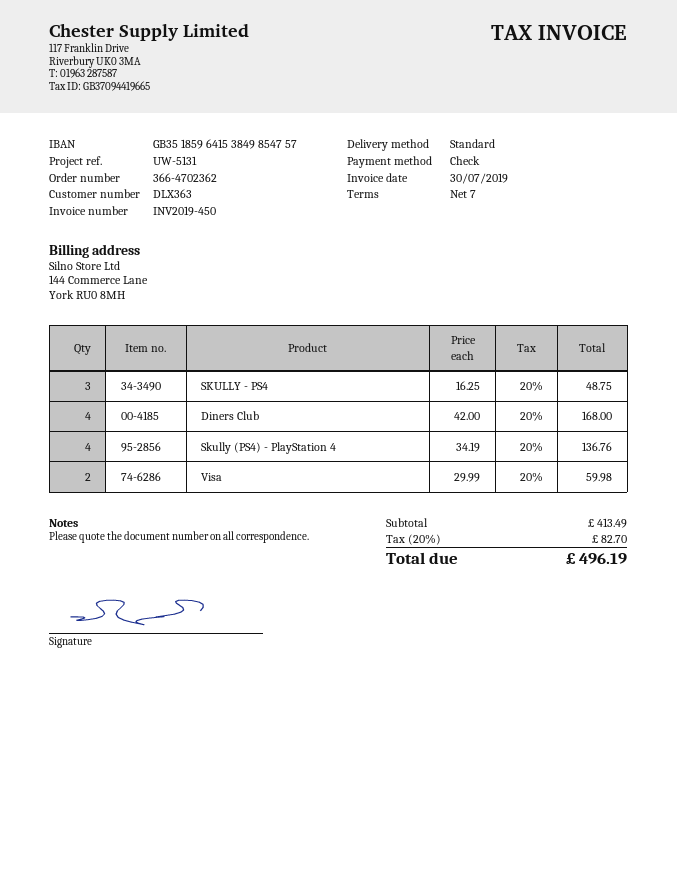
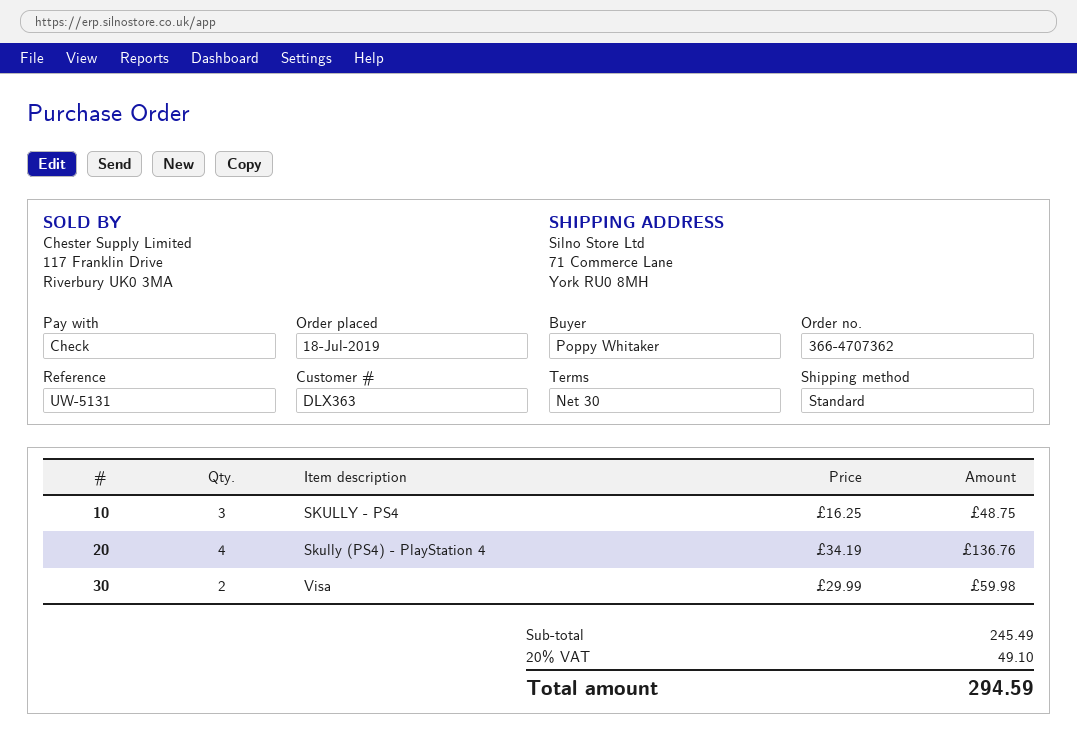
order number: 366-4702362 -> 366-4707362
payment terms: 7 days -> 30 days
Diners Club: 4 x 42.00 = 168.00 -> none
subtotal: 413.49 -> 245.49
tax: 20% = 82.70 -> 20% = 49.10
total: 496.19 -> 294.59

